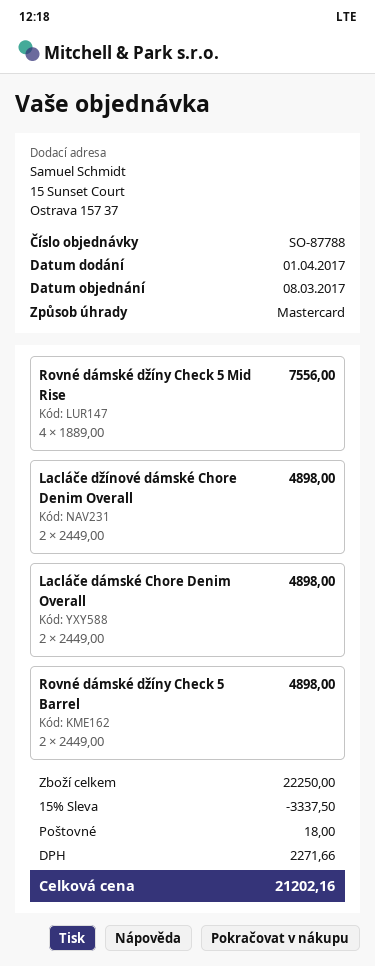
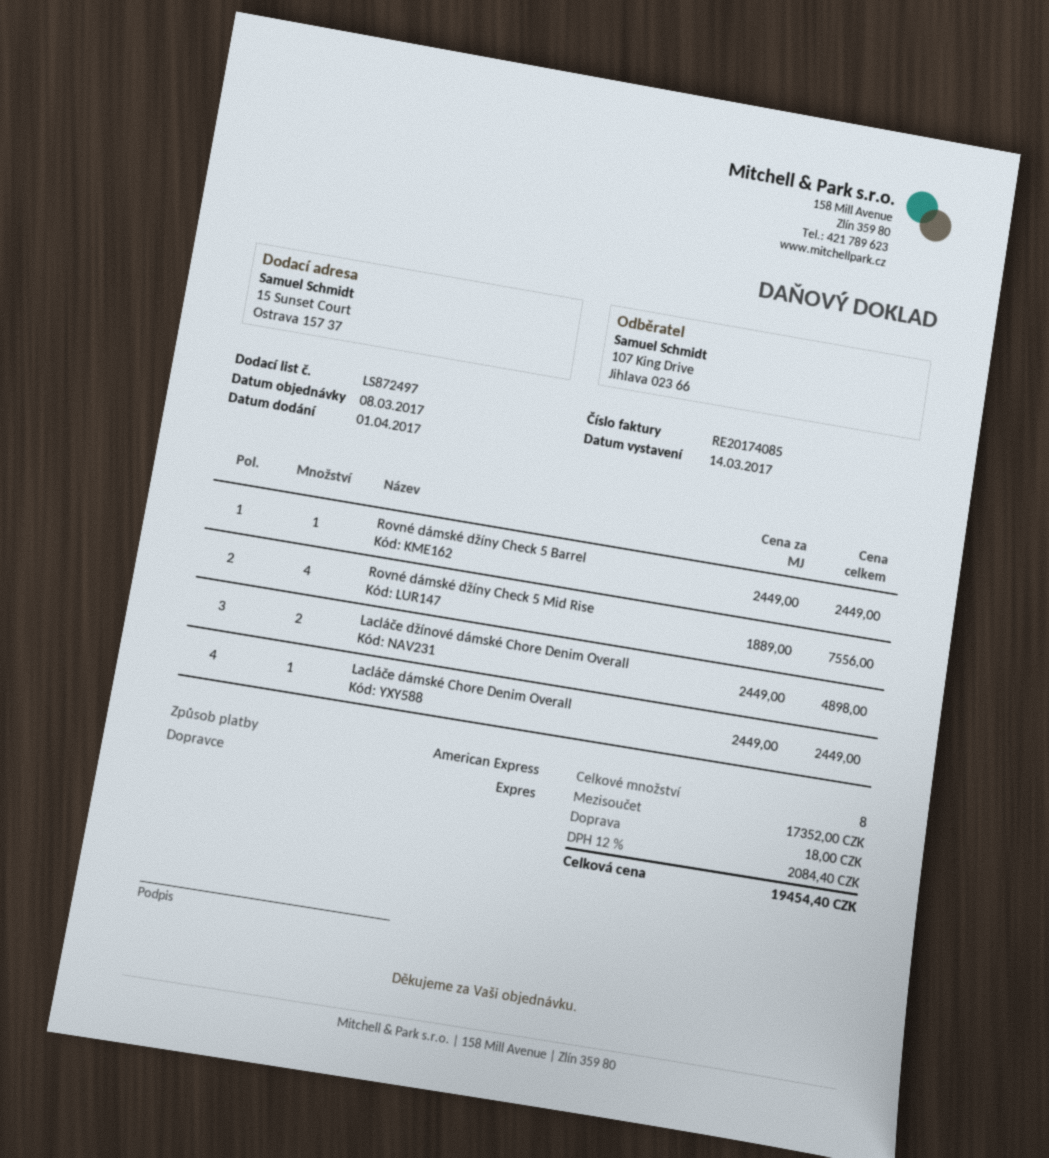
payment method: Mastercard -> American Express
Lacláče dámské Chore Denim Overall: 2 x 2449.00 = 4898.00 -> 1 x 2449.00 = 2449.00
Rovné dámské džíny Check 5 Barrel: 2 x 2449.00 = 4898.00 -> 1 x 2449.00 = 2449.00
subtotal: 22250.00 -> 17352.00
discount: 15% = 3337.50 -> none
tax: 2271.66 -> 2084.40
total: 21202.16 -> 19454.40

